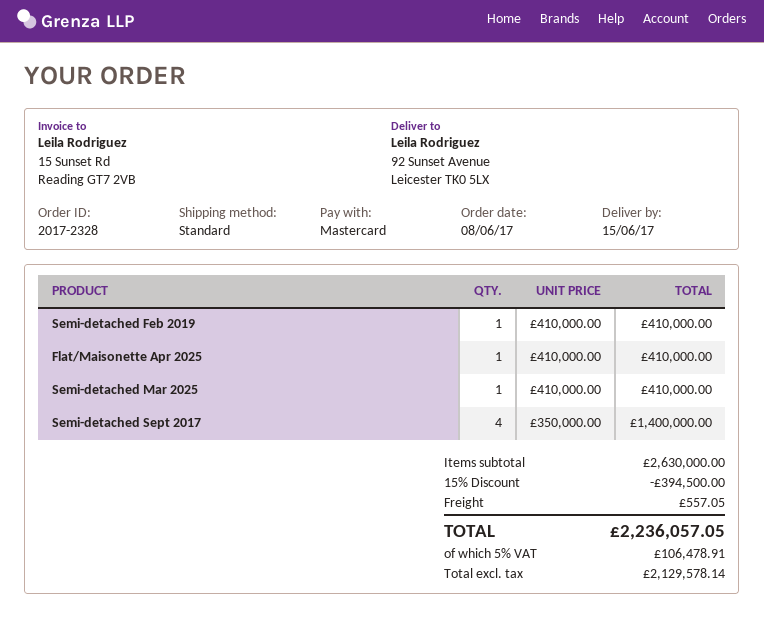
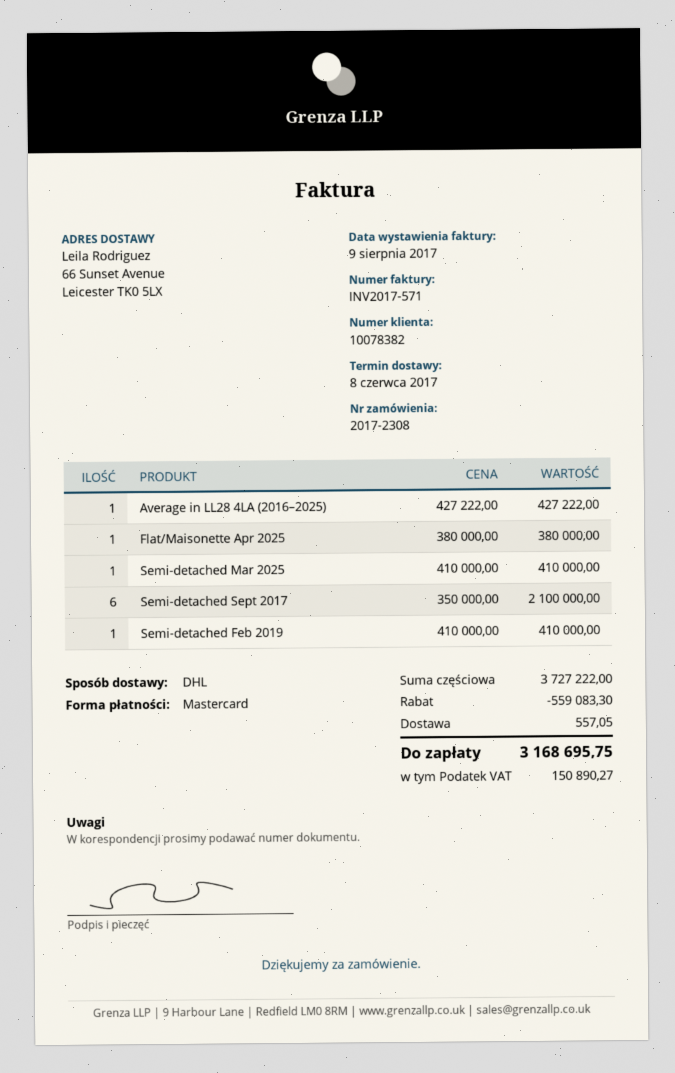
order number: 2017-2328 -> 2017-2308
delivery date: 2017-06-15 -> 2017-06-08
shipping method: standard -> DHL
ship to: 92 Sunset Avenue, Leicester TK0 5LX -> 66 Sunset Avenue, Leicester TK0 5LX
Flat/Maisonette Apr 2025: 1 x 410000.00 = 410000.00 -> 1 x 380000.00 = 380000.00
Semi-detached Sept 2017: 4 x 350000.00 = 1400000.00 -> 6 x 350000.00 = 2100000.00
Average in LL28 4LA (2016–2025): none -> 1 x 427222.00 = 427222.00
subtotal: 2630000.00 -> 3727222.00
discount: 394500.00 -> 559083.30
tax: 106478.91 -> 150890.27
total: 2236057.05 -> 3168695.75

